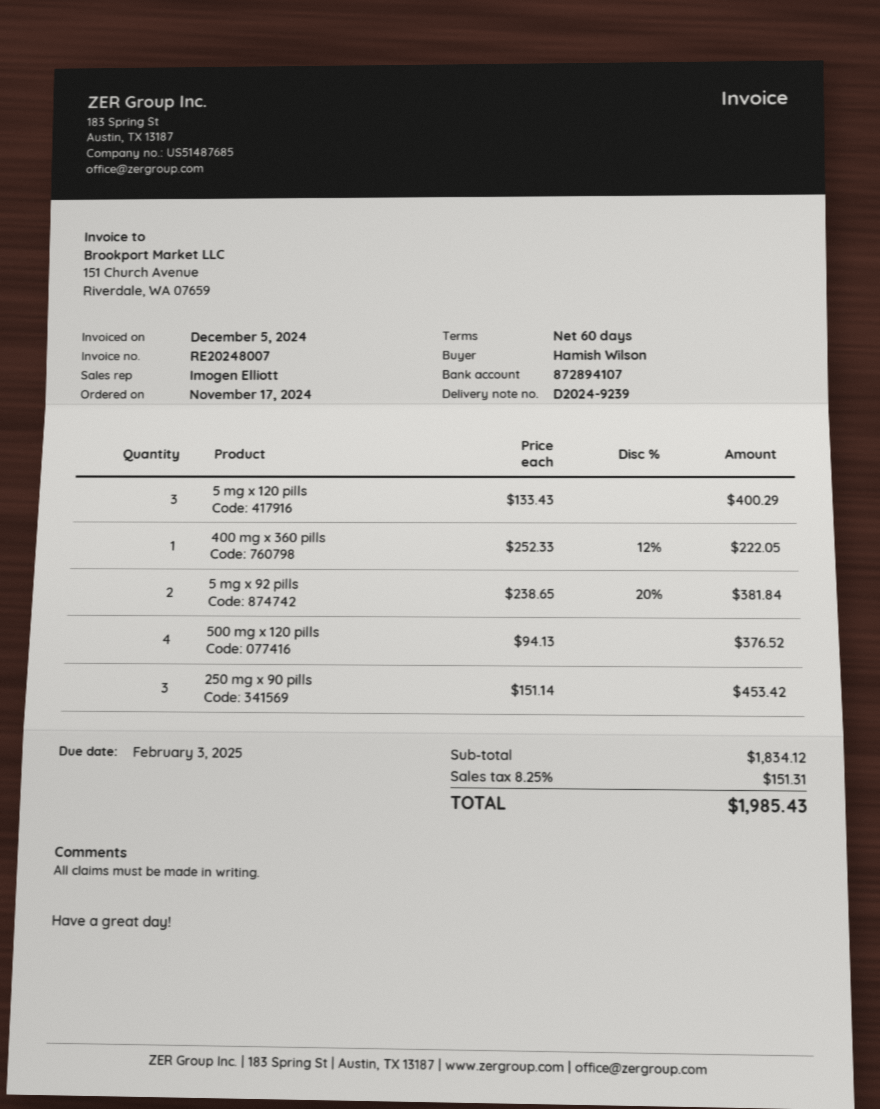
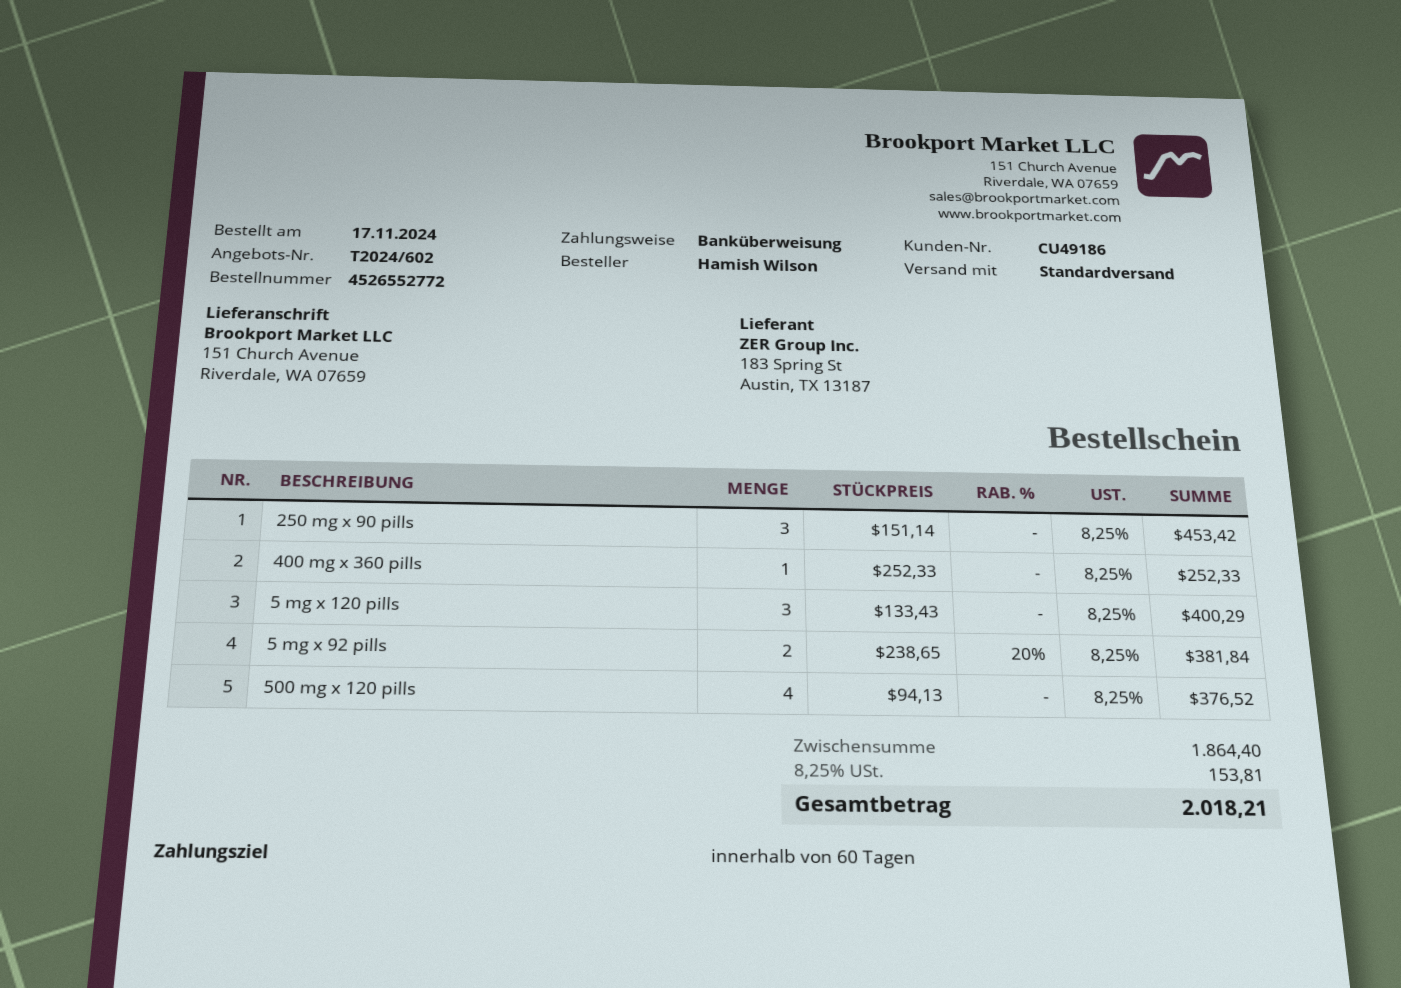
400 mg x 360 pills: 1 x 252.33 - 12% = 222.05 -> 1 x 252.33 = 252.33
subtotal: 1834.12 -> 1864.40
tax: 8.25% = 151.31 -> 8.25% = 153.81
total: 1985.43 -> 2018.21

